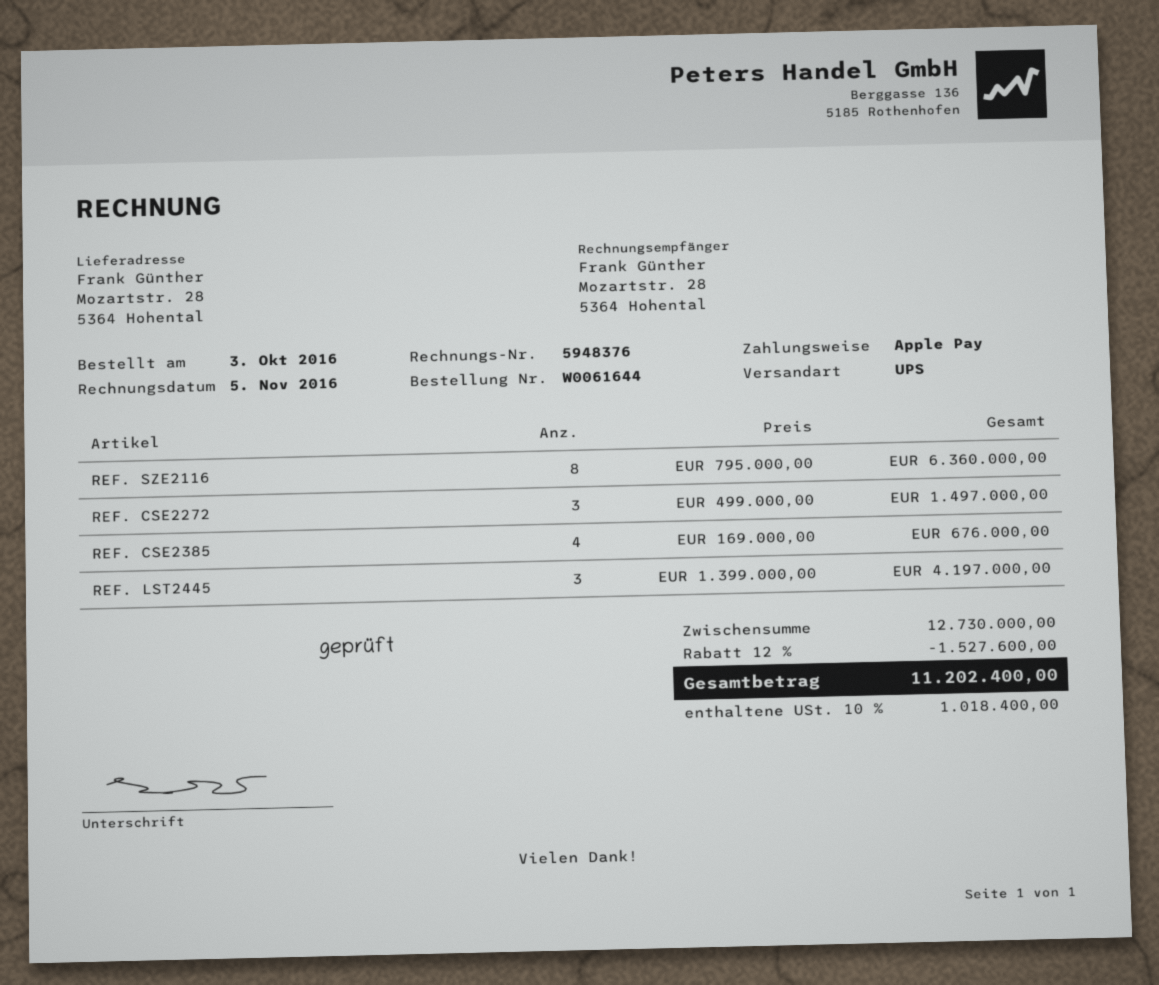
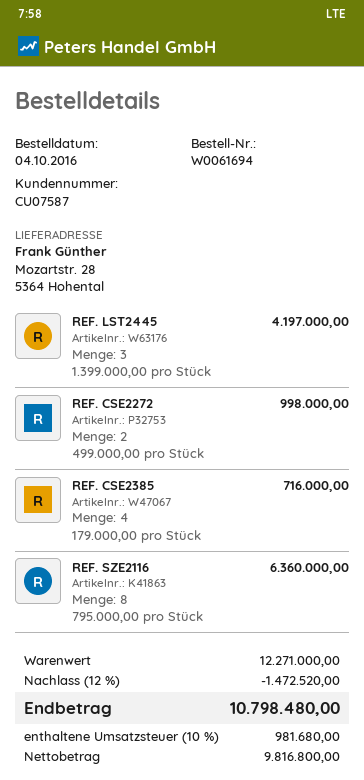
order number: W0061644 -> W0061694
order date: 2016-10-03 -> 2016-10-04
REF. CSE2272: 3 x 499000.00 = 1497000.00 -> 2 x 499000.00 = 998000.00
REF. CSE2385: 4 x 169000.00 = 676000.00 -> 4 x 179000.00 = 716000.00
subtotal: 12730000.00 -> 12271000.00
discount: 12% = 1527600.00 -> 12% = 1472520.00
tax: 10% = 1018400.00 -> 10% = 981680.00
total: 11202400.00 -> 10798480.00

